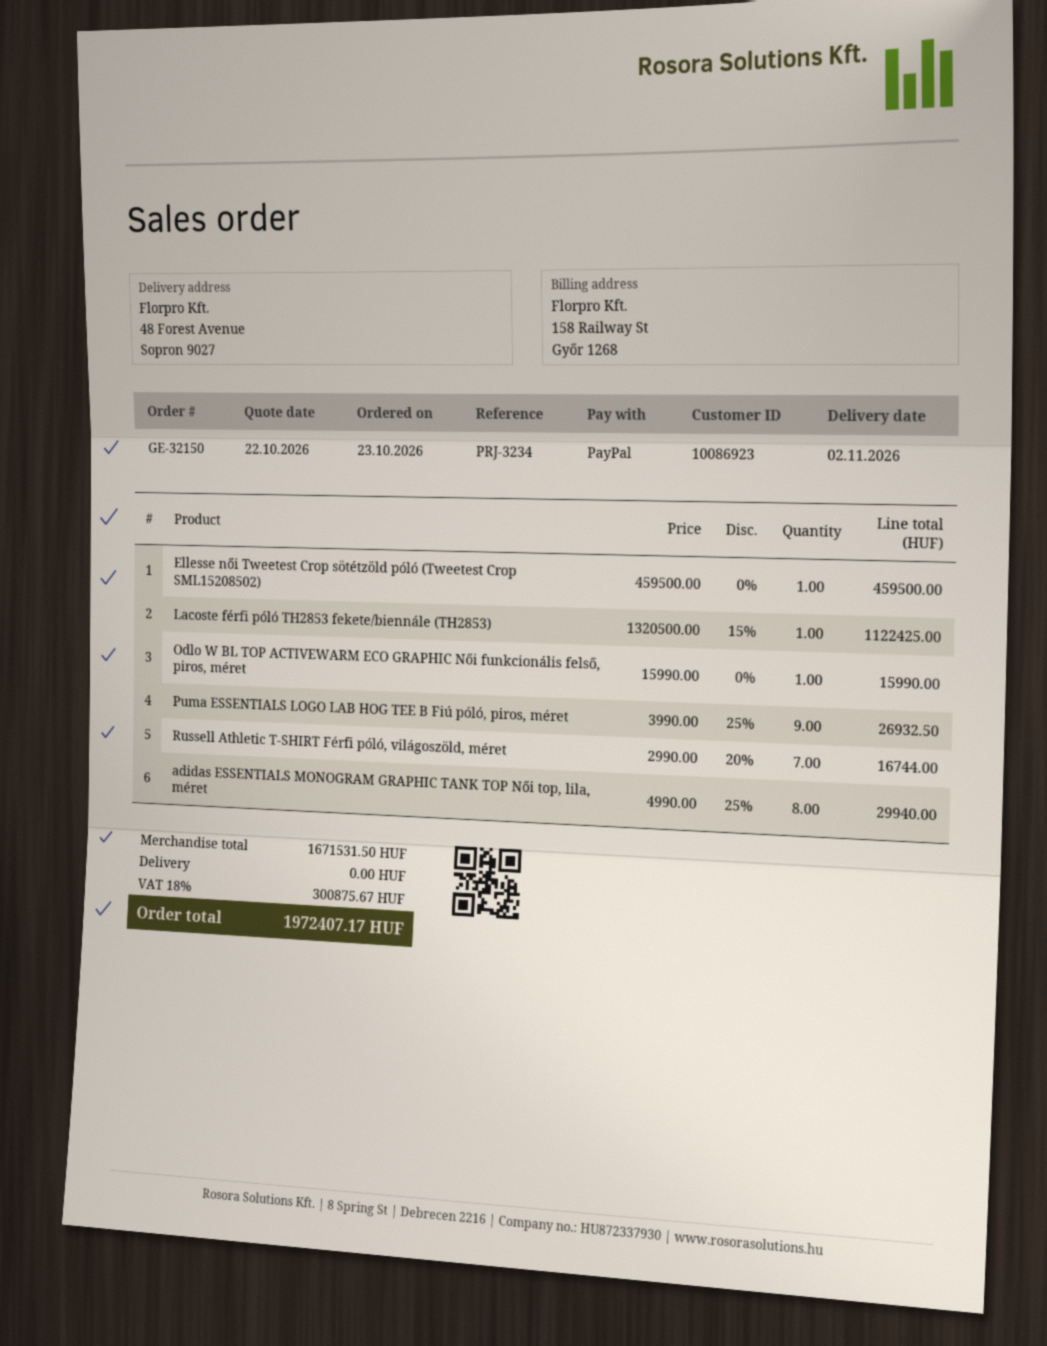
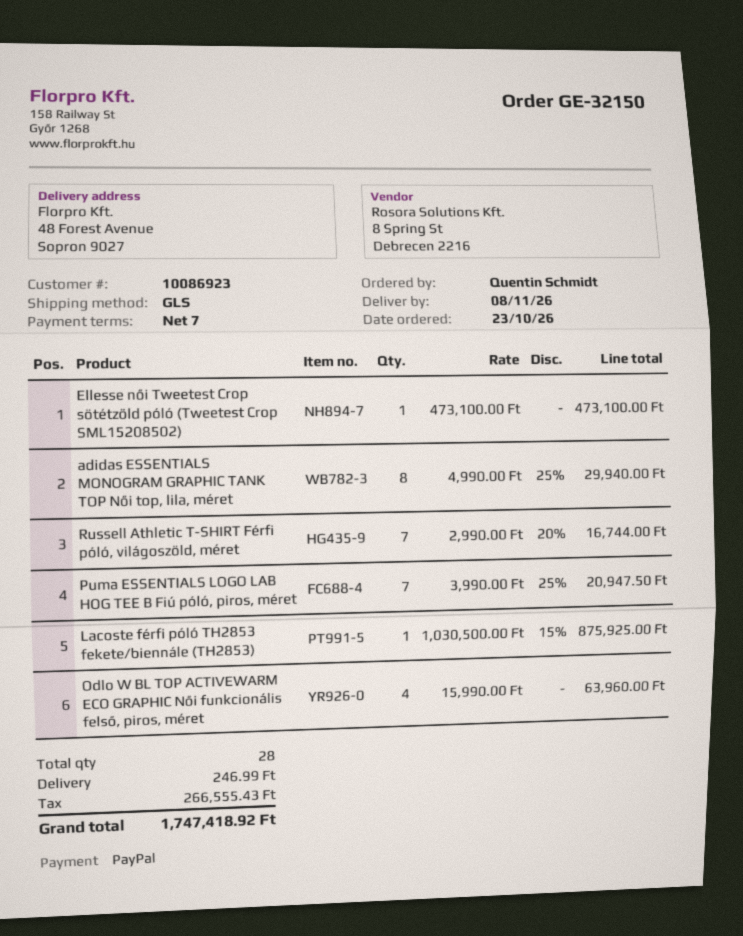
delivery date: 2026-11-02 -> 2026-11-08
Ellesse női Tweetest Crop sötétzöld póló (Tweetest Crop SML15208502): 1 x 459500.00 = 459500.00 -> 1 x 473100.00 = 473100.00
Lacoste férfi póló TH2853 fekete/biennále (TH2853): 1 x 1320500.00 - 15% = 1122425.00 -> 1 x 1030500.00 - 15% = 875925.00
Odlo W BL TOP ACTIVEWARM ECO GRAPHIC Női funkcionális felső, piros, méret: 1 x 15990.00 = 15990.00 -> 4 x 15990.00 = 63960.00
Puma ESSENTIALS LOGO LAB HOG TEE B Fiú póló, piros, méret: 9 x 3990.00 - 25% = 26932.50 -> 7 x 3990.00 - 25% = 20947.50
shipping: 0.00 -> 246.99
tax: 300875.67 -> 266555.43
total: 1972407.17 -> 1747418.92

